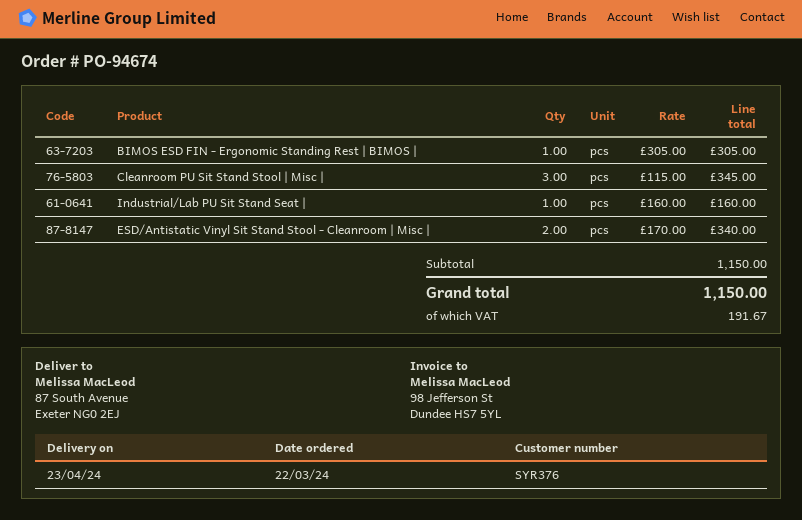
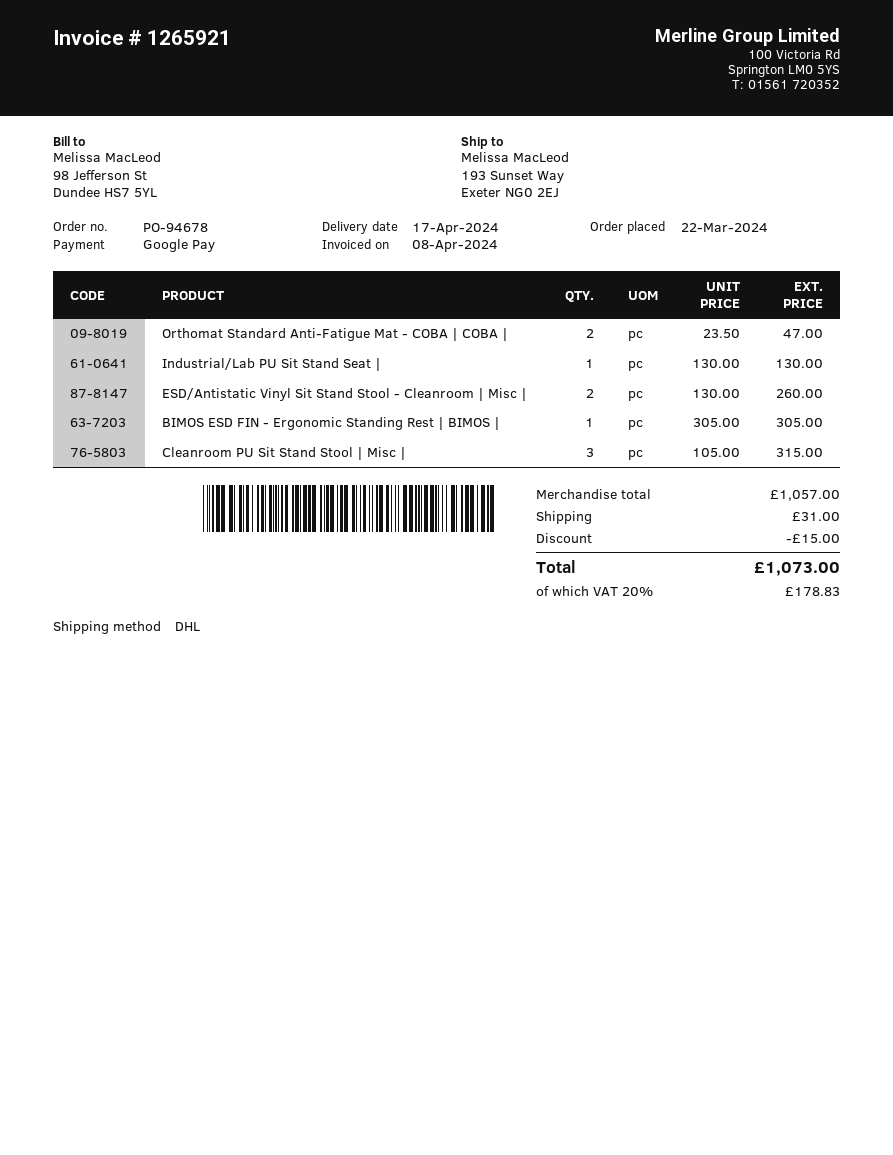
order number: PO-94674 -> PO-94678
delivery date: 2024-04-23 -> 2024-04-17
ship to: 87 South Avenue, Exeter NG0 2EJ -> 193 Sunset Way, Exeter NG0 2EJ
Cleanroom PU Sit Stand Stool | Misc |: 3 x 115.00 = 345.00 -> 3 x 105.00 = 315.00
Industrial/Lab PU Sit Stand Seat |: 1 x 160.00 = 160.00 -> 1 x 130.00 = 130.00
ESD/Antistatic Vinyl Sit Stand Stool - Cleanroom | Misc |: 2 x 170.00 = 340.00 -> 2 x 130.00 = 260.00
Orthomat Standard Anti-Fatigue Mat - COBA | COBA |: none -> 2 x 23.50 = 47.00
subtotal: 1150.00 -> 1057.00
discount: none -> 15.00
shipping: none -> 31.00
tax: 191.67 -> 178.83
total: 1150.00 -> 1073.00

